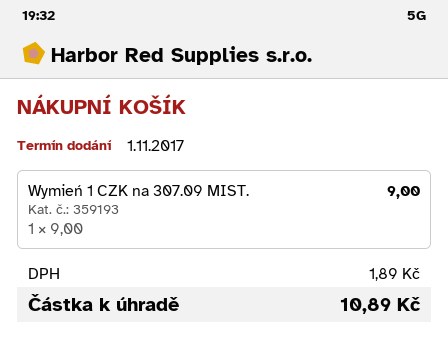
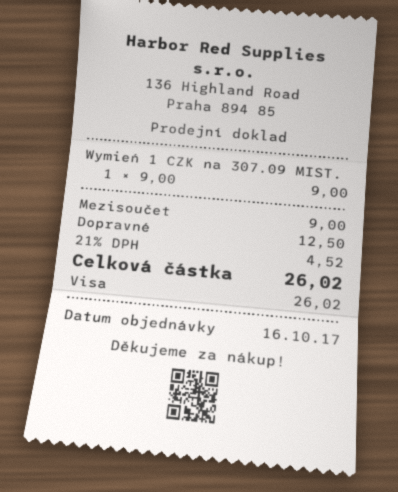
shipping: none -> 12.50
tax: 1.89 -> 4.52
total: 10.89 -> 26.02

